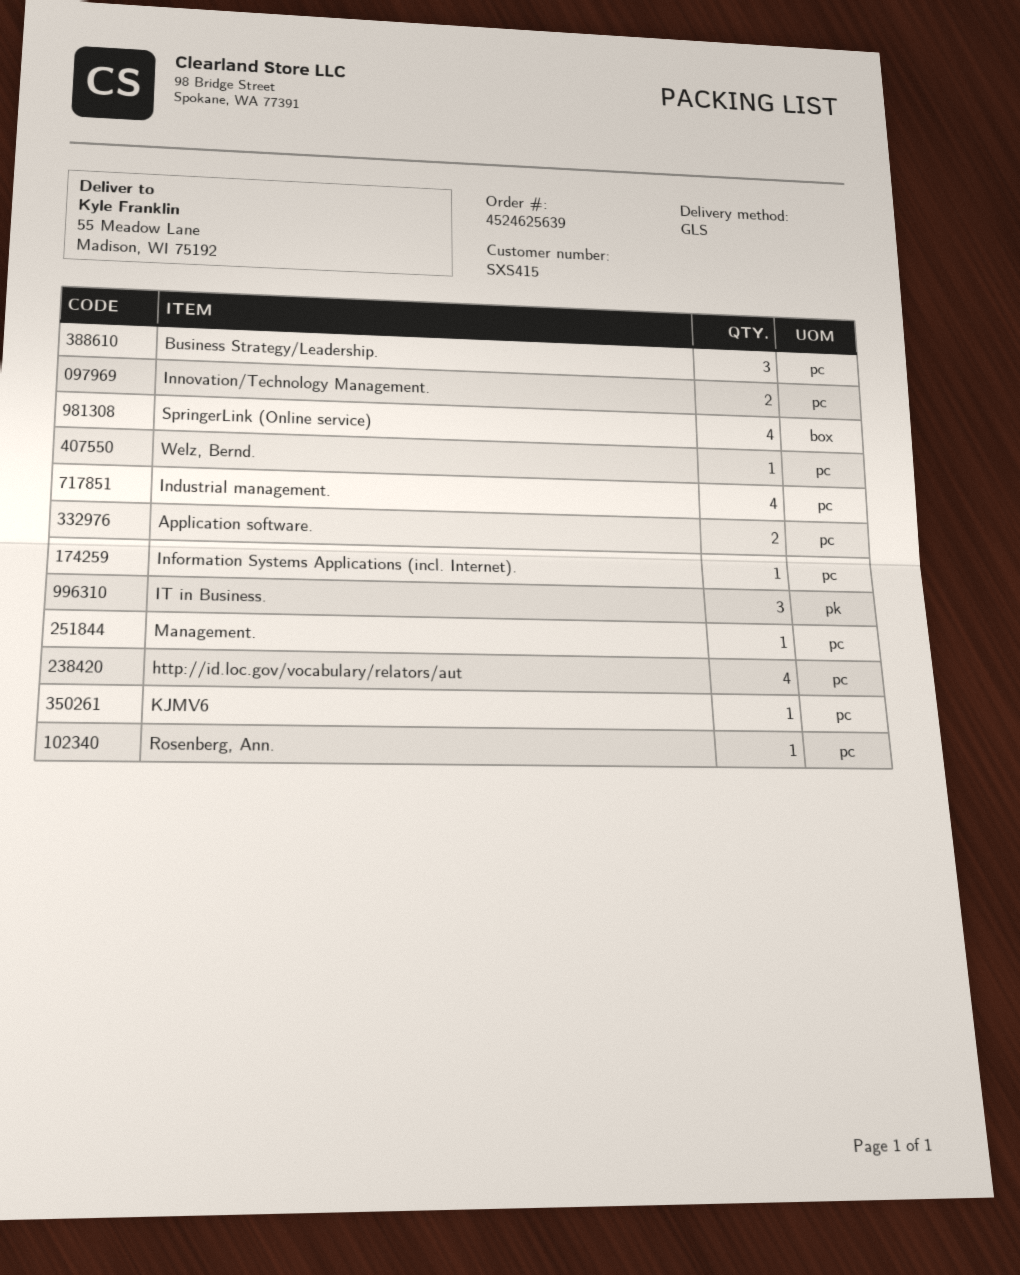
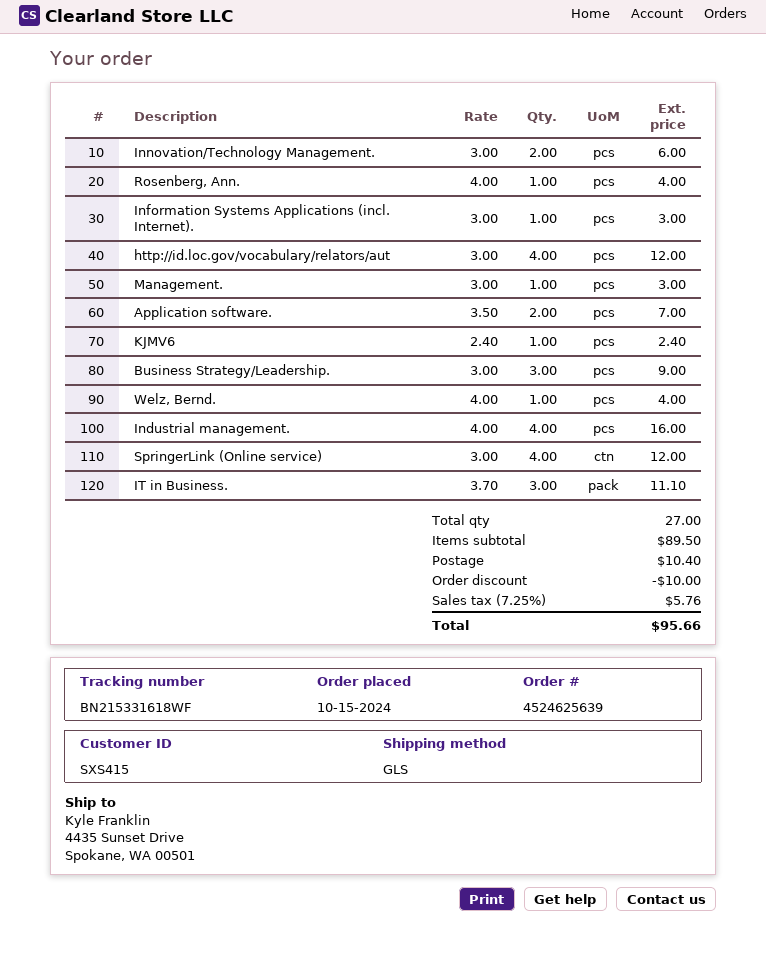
ship to: 55 Meadow Lane, Madison, WI 75192 -> 4435 Sunset Drive, Spokane, WA 00501

